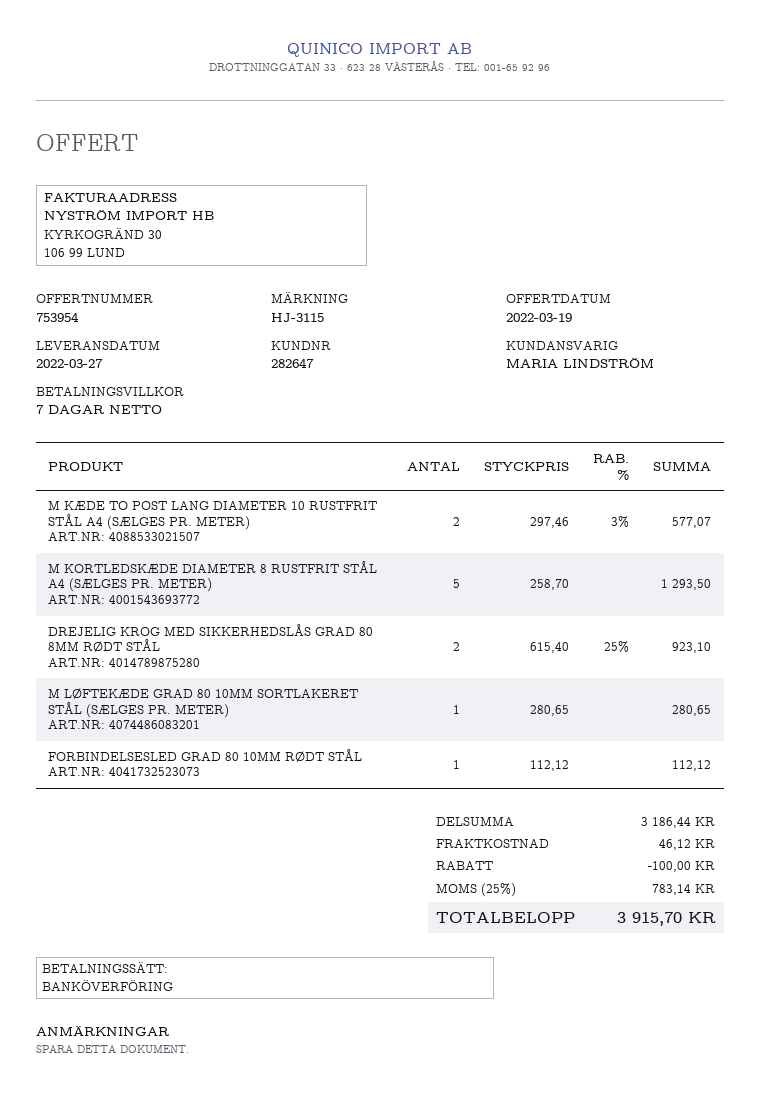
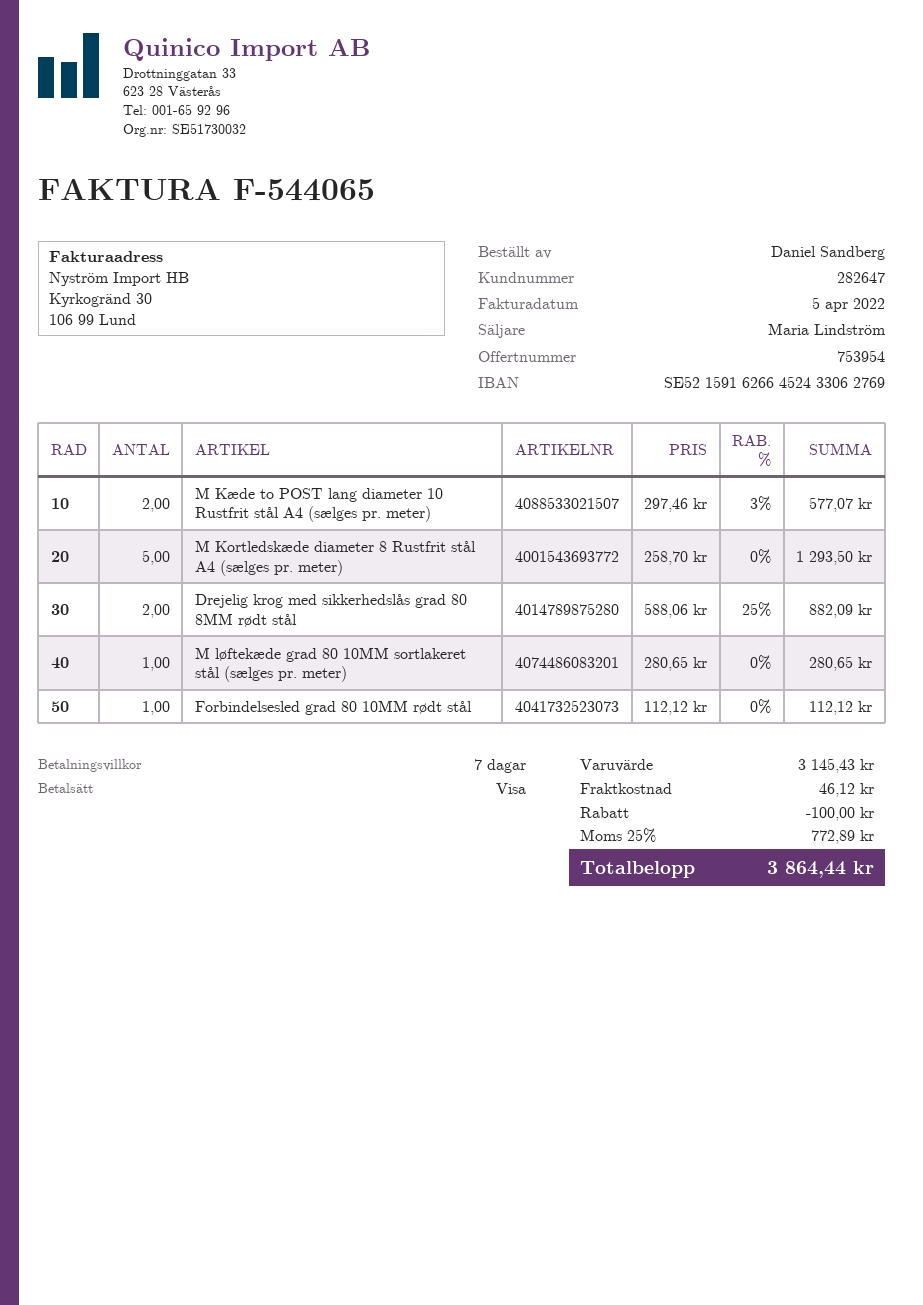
payment method: bank transfer -> Visa
DREJELIG KROG MED SIKKERHEDSLÅS GRAD 80 8MM RØDT STÅL: 2 x 615.40 - 25% = 923.10 -> 2 x 588.06 - 25% = 882.09
subtotal: 3186.44 -> 3145.43
tax: 25% = 783.14 -> 25% = 772.89
total: 3915.70 -> 3864.44

